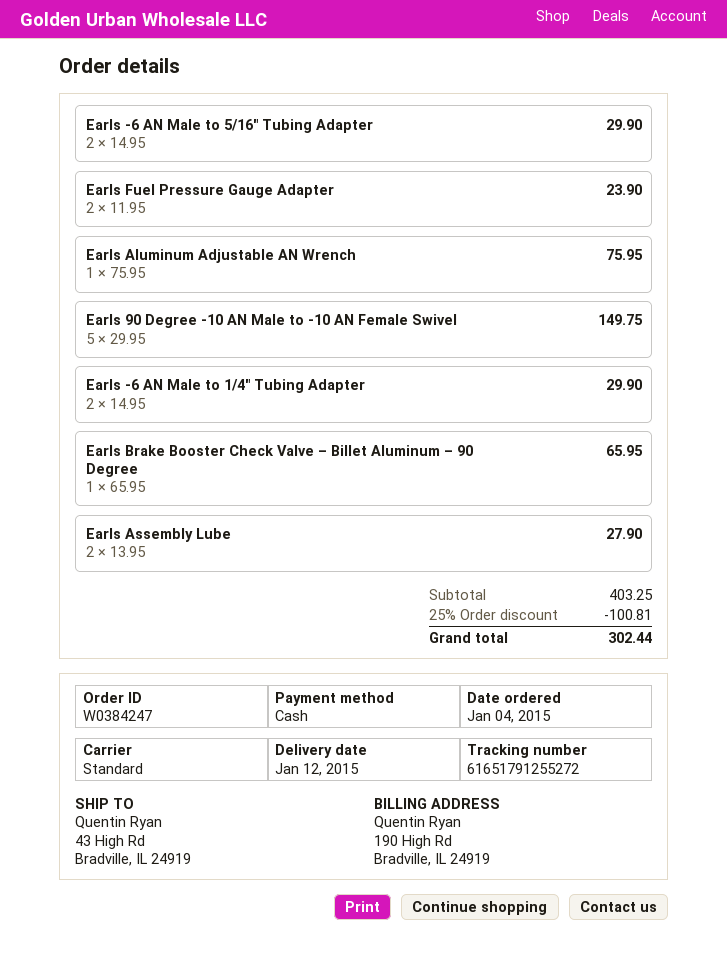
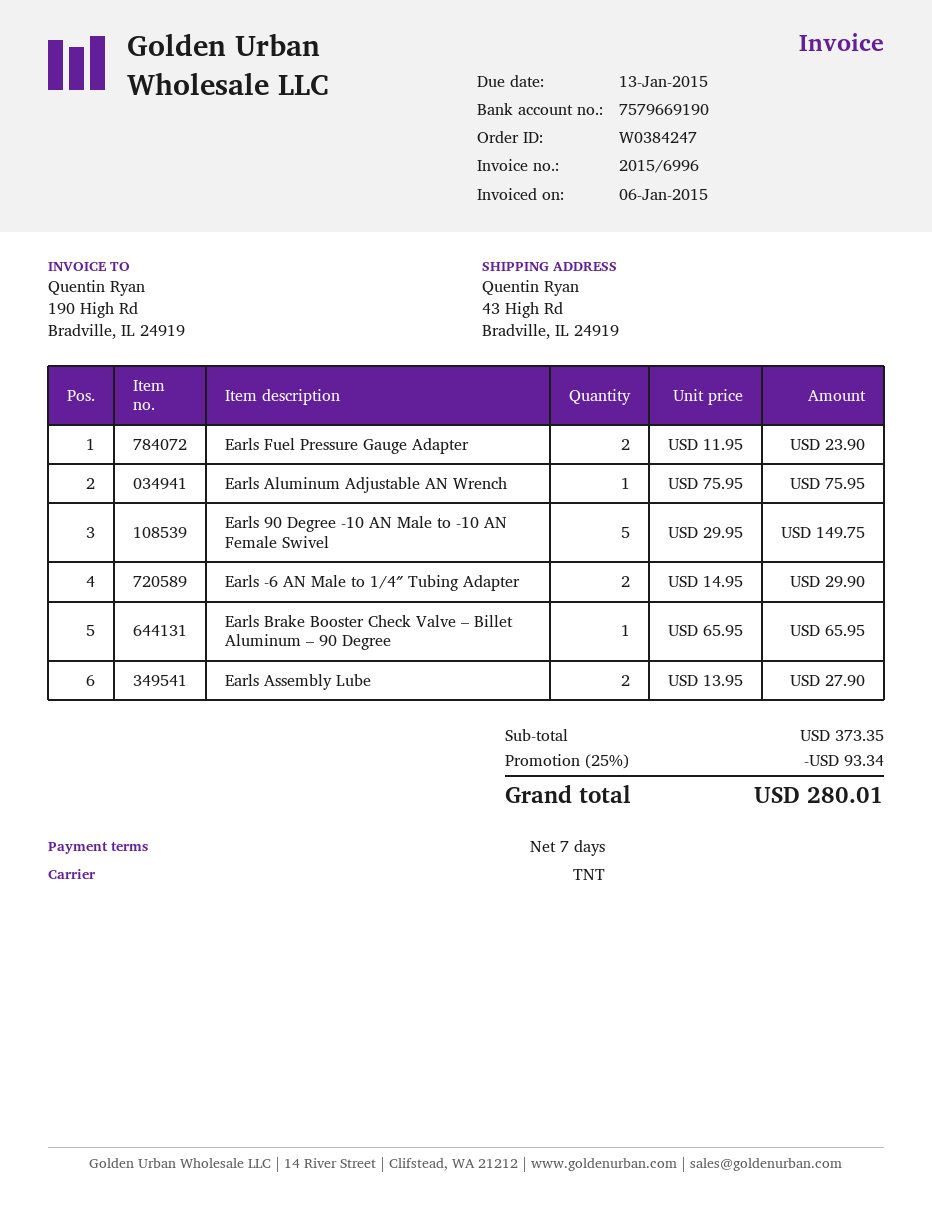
shipping method: standard -> TNT
Earls -6 AN Male to 5/16″ Tubing Adapter: 2 x 14.95 = 29.90 -> none
subtotal: 403.25 -> 373.35
discount: 25% = 100.81 -> 25% = 93.34
total: 302.44 -> 280.01

